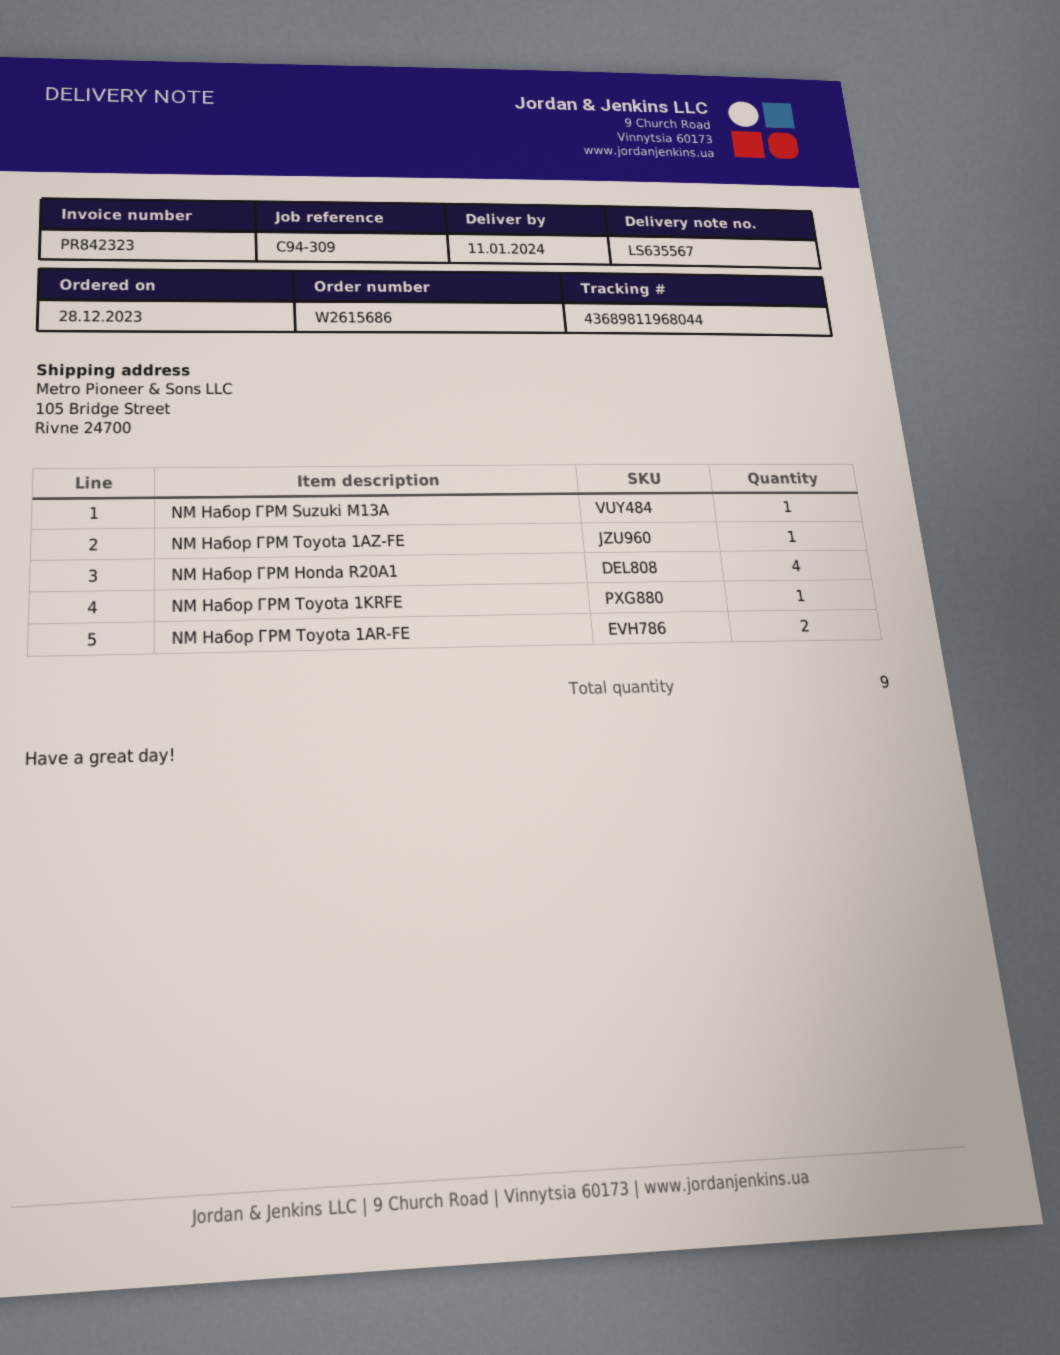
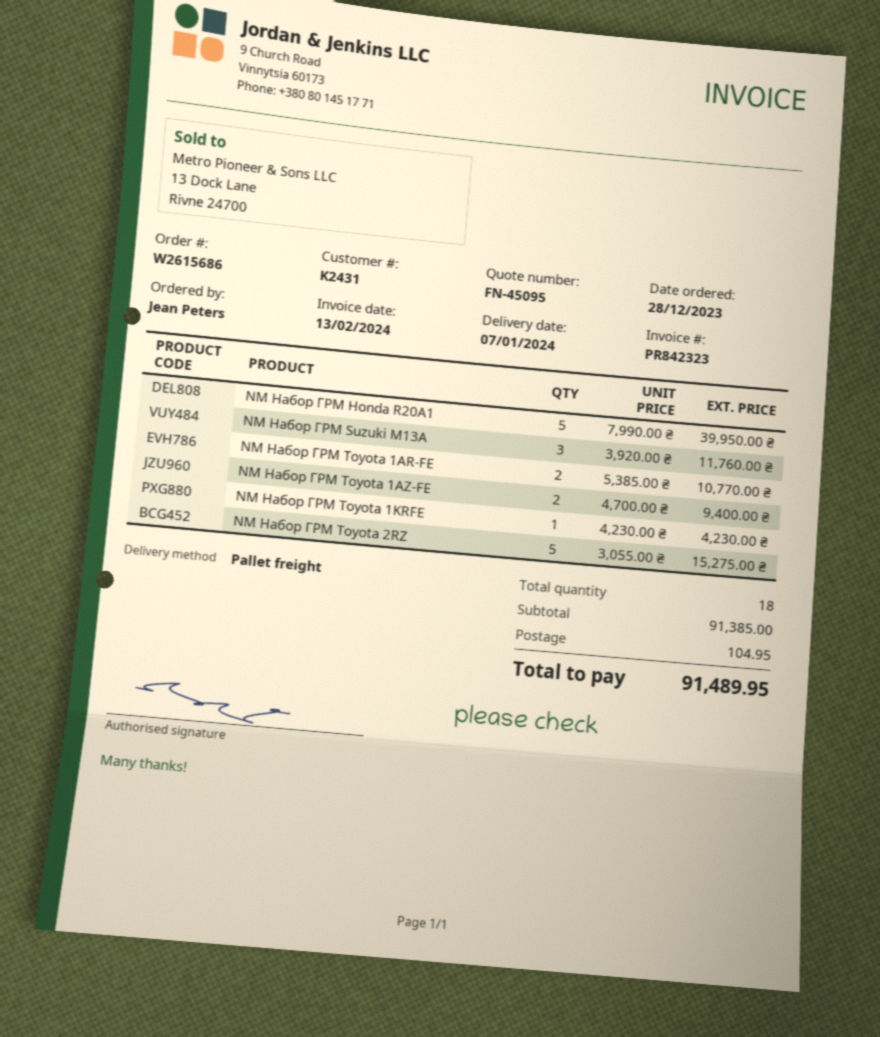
delivery date: 2024-01-11 -> 2024-01-07
NM Набор ГРМ Suzuki M13A: 1 -> 3
NM Набор ГРМ Toyota 1AZ-FE: 1 -> 2
NM Набор ГРМ Honda R20A1: 4 -> 5
NM Набор ГРМ Toyota 2RZ: none -> 5
total quantity: 9 -> 18

